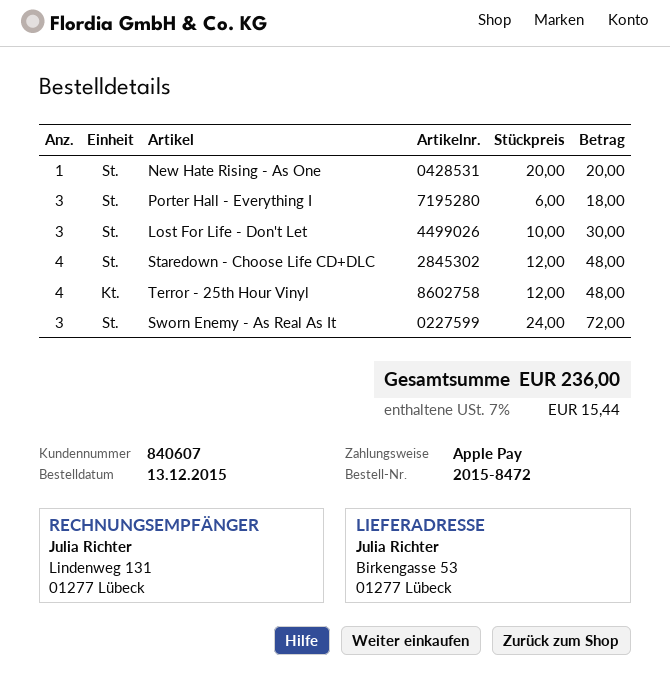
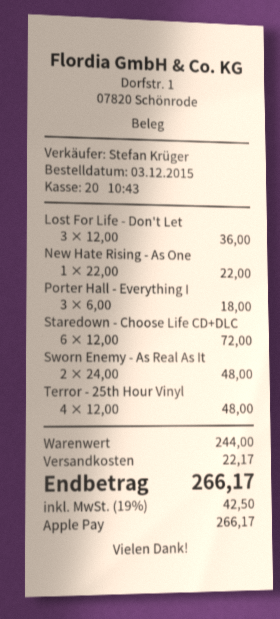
order date: 2015-12-13 -> 2015-12-03
New Hate Rising - As One: 1 x 20.00 = 20.00 -> 1 x 22.00 = 22.00
Lost For Life - Don't Let: 3 x 10.00 = 30.00 -> 3 x 12.00 = 36.00
Staredown - Choose Life CD+DLC: 4 x 12.00 = 48.00 -> 6 x 12.00 = 72.00
Sworn Enemy - As Real As It: 3 x 24.00 = 72.00 -> 2 x 24.00 = 48.00
shipping: none -> 22.17
tax: 7% = 15.44 -> 19% = 42.50
total: 236.00 -> 266.17

